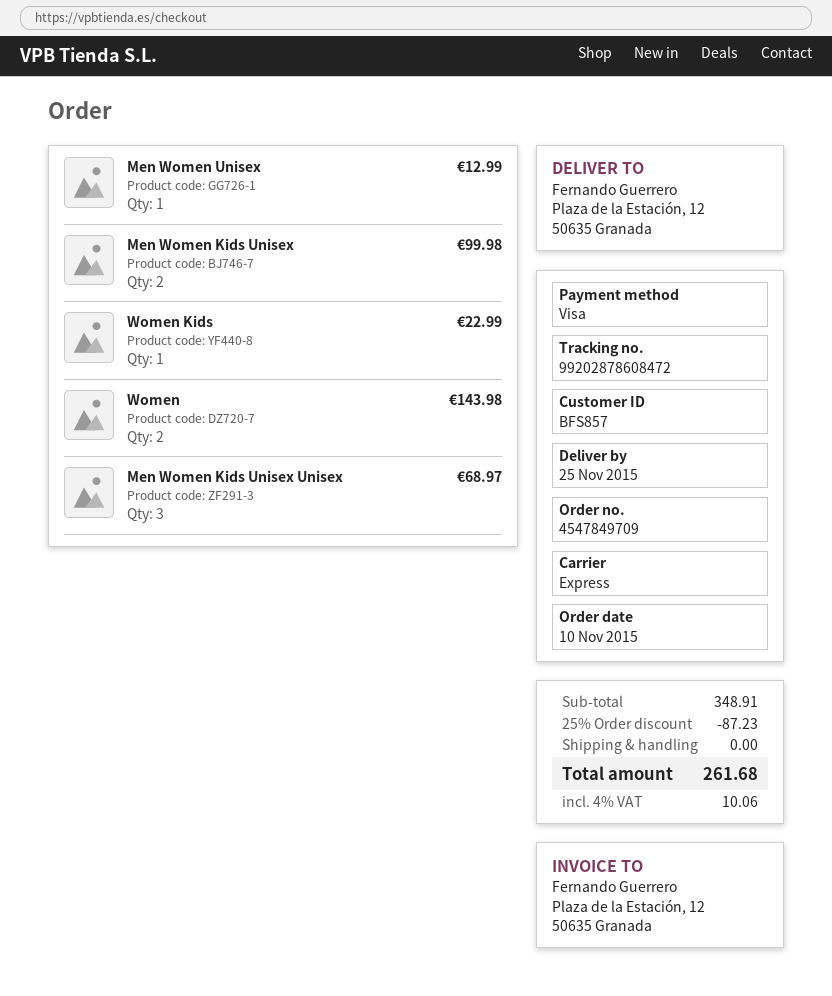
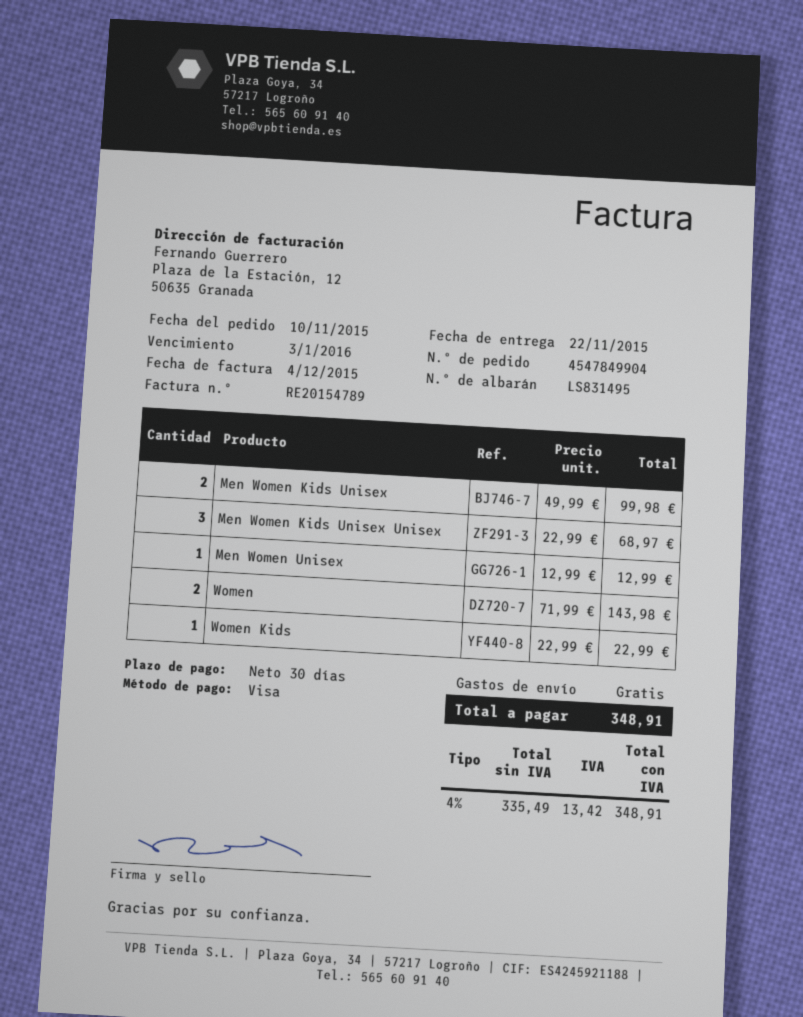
order number: 4547849709 -> 4547849904
delivery date: 2015-11-25 -> 2015-11-22
discount: 25% = 87.23 -> none
tax: 4% = 10.06 -> 4% = 13.42
total: 261.68 -> 348.91

